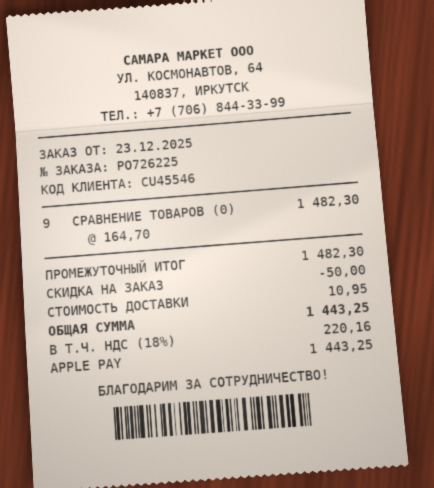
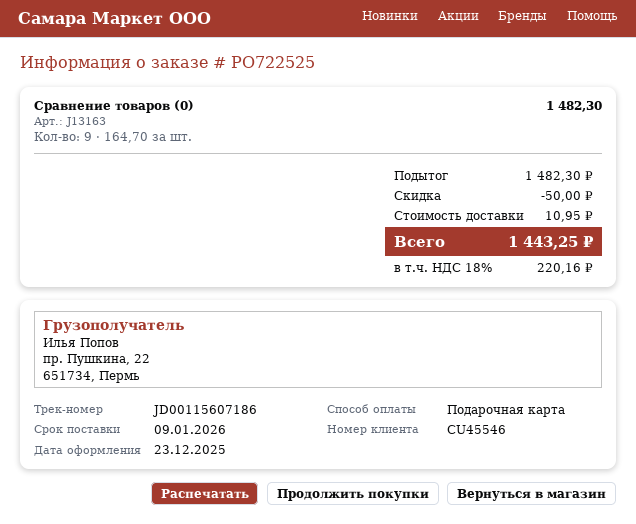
order number: PO726225 -> PO722525
payment method: Apple Pay -> gift card

